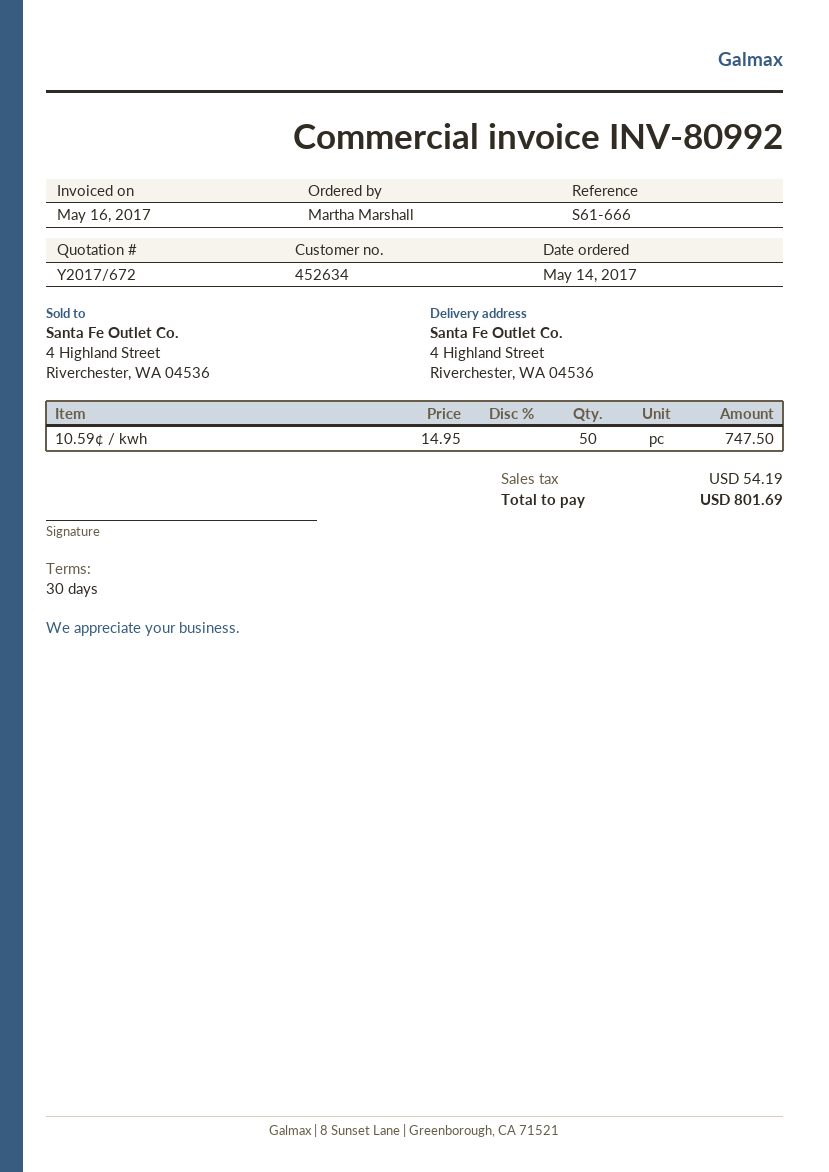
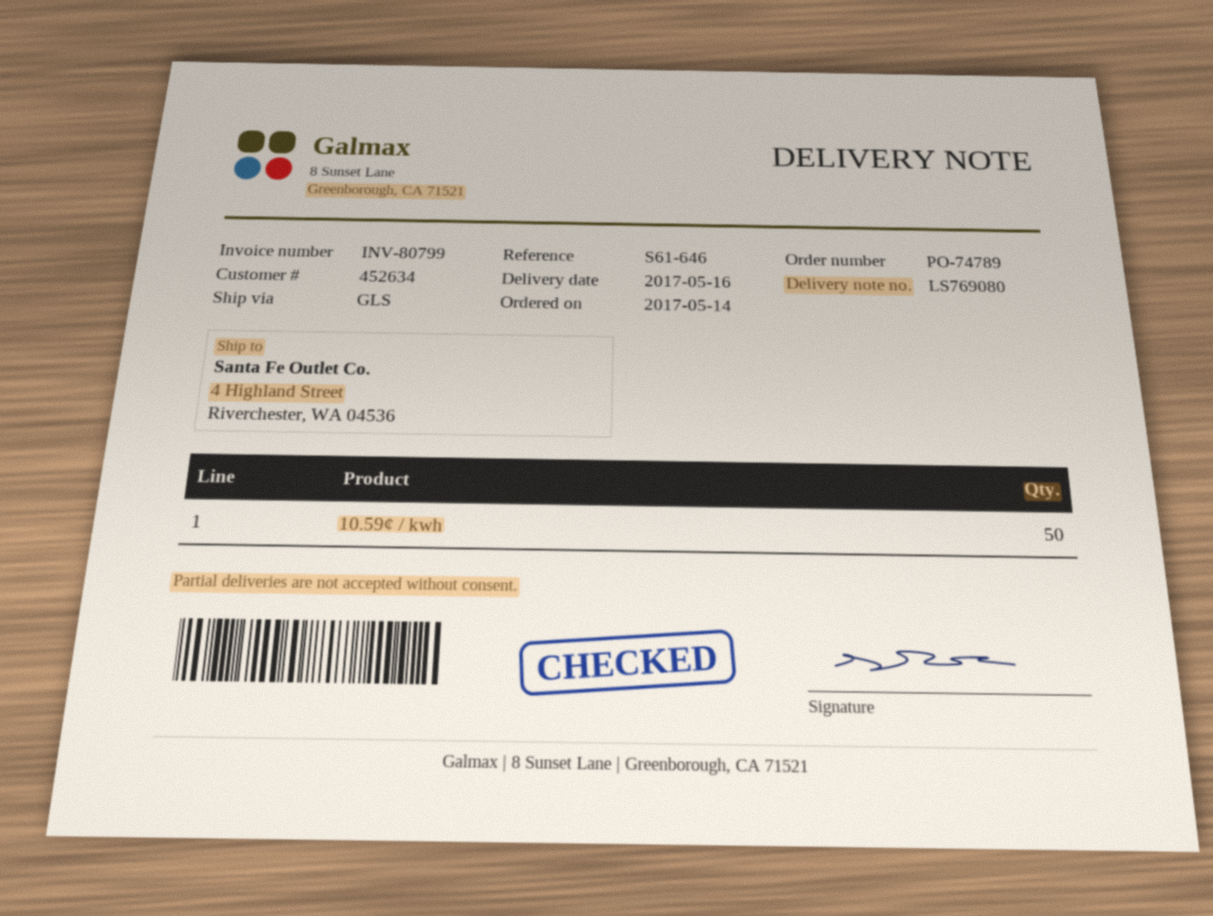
invoice number: INV-80992 -> INV-80799
reference: S61-666 -> S61-646

